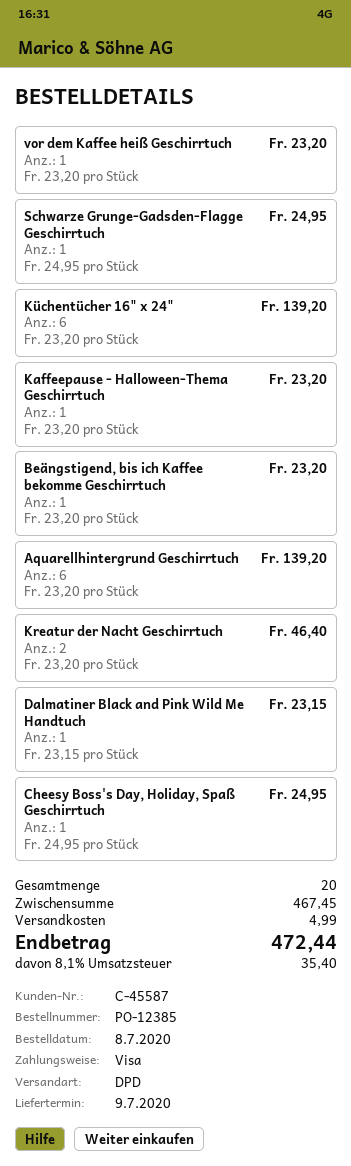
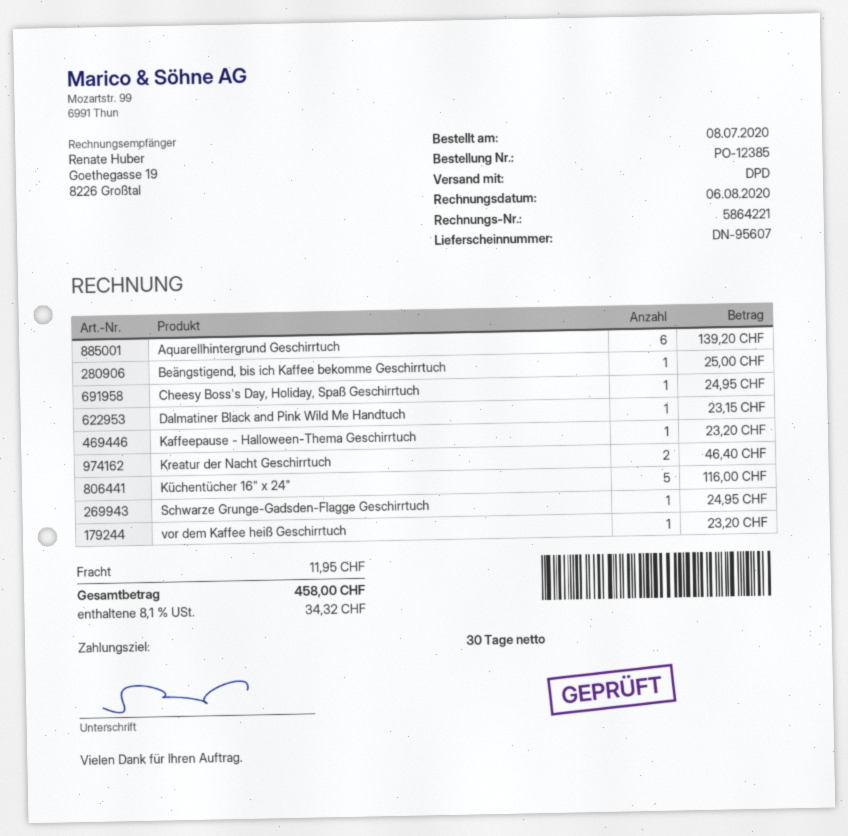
Küchentücher 16" x 24": 6 for 139.20 -> 5 for 116.00
Beängstigend, bis ich Kaffee bekomme Geschirrtuch: 1 for 23.20 -> 1 for 25.00
shipping: 4.99 -> 11.95
tax: 8.1% = 35.40 -> 8.1% = 34.32
total: 472.44 -> 458.00

